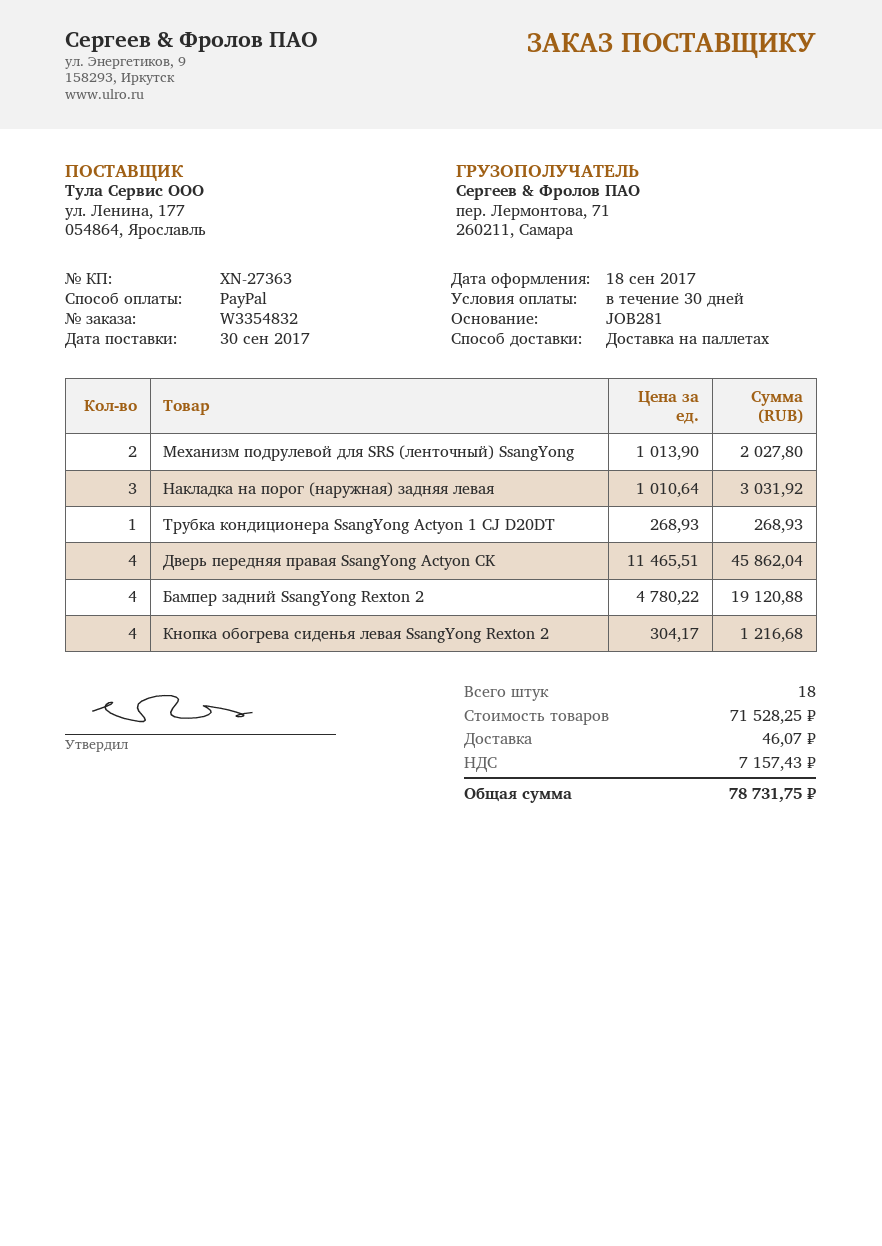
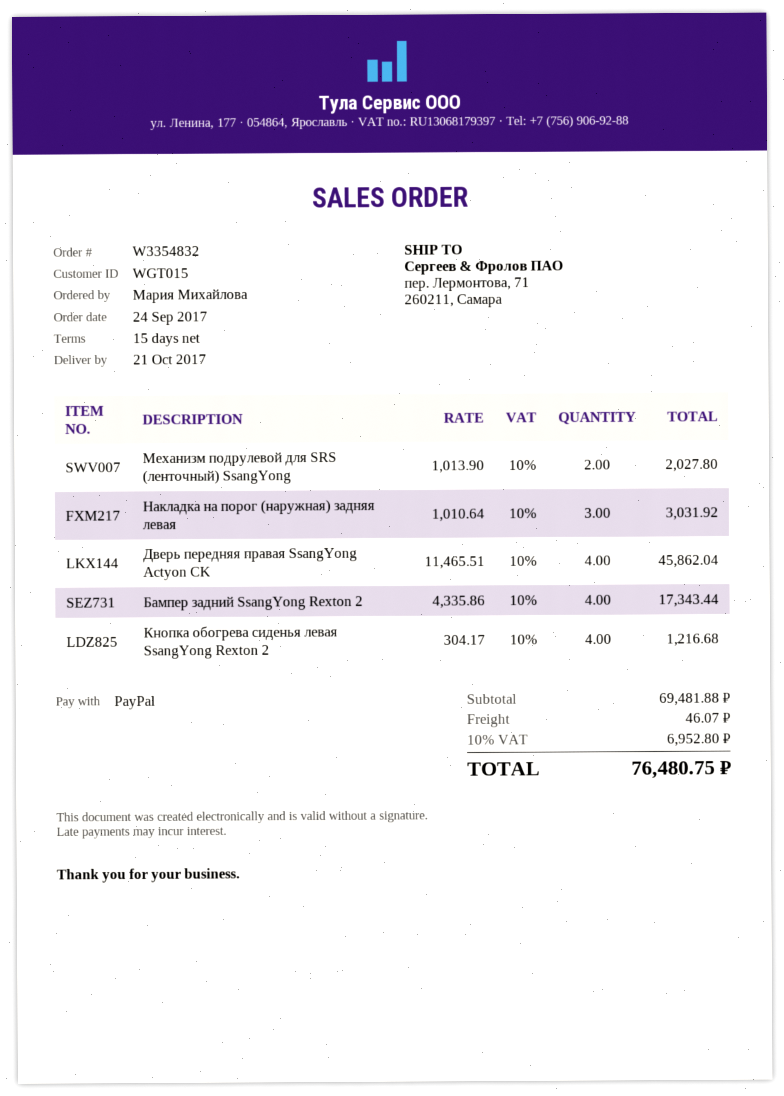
order date: 2017-09-18 -> 2017-09-24
delivery date: 2017-09-30 -> 2017-10-21
payment terms: 30 days -> 15 days
Трубка кондиционера SsangYong Actyon 1 CJ D20DT: 1 x 268.93 = 268.93 -> none
Бампер задний SsangYong Rexton 2: 4 x 4780.22 = 19120.88 -> 4 x 4335.86 = 17343.44
subtotal: 71528.25 -> 69481.88
tax: 7157.43 -> 6952.80
total: 78731.75 -> 76480.75

